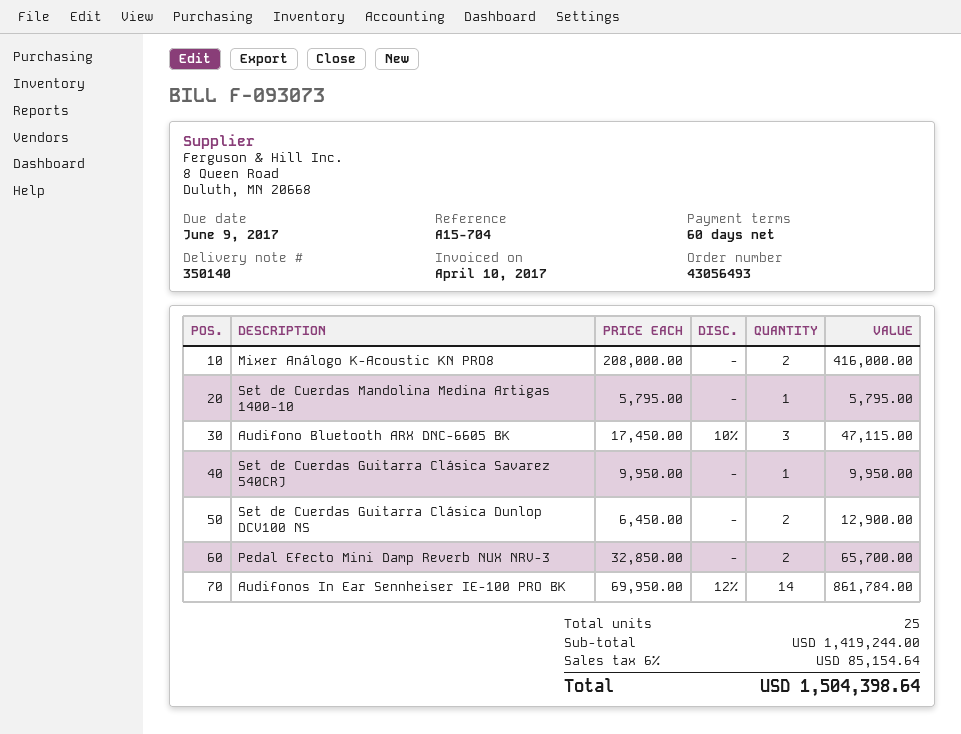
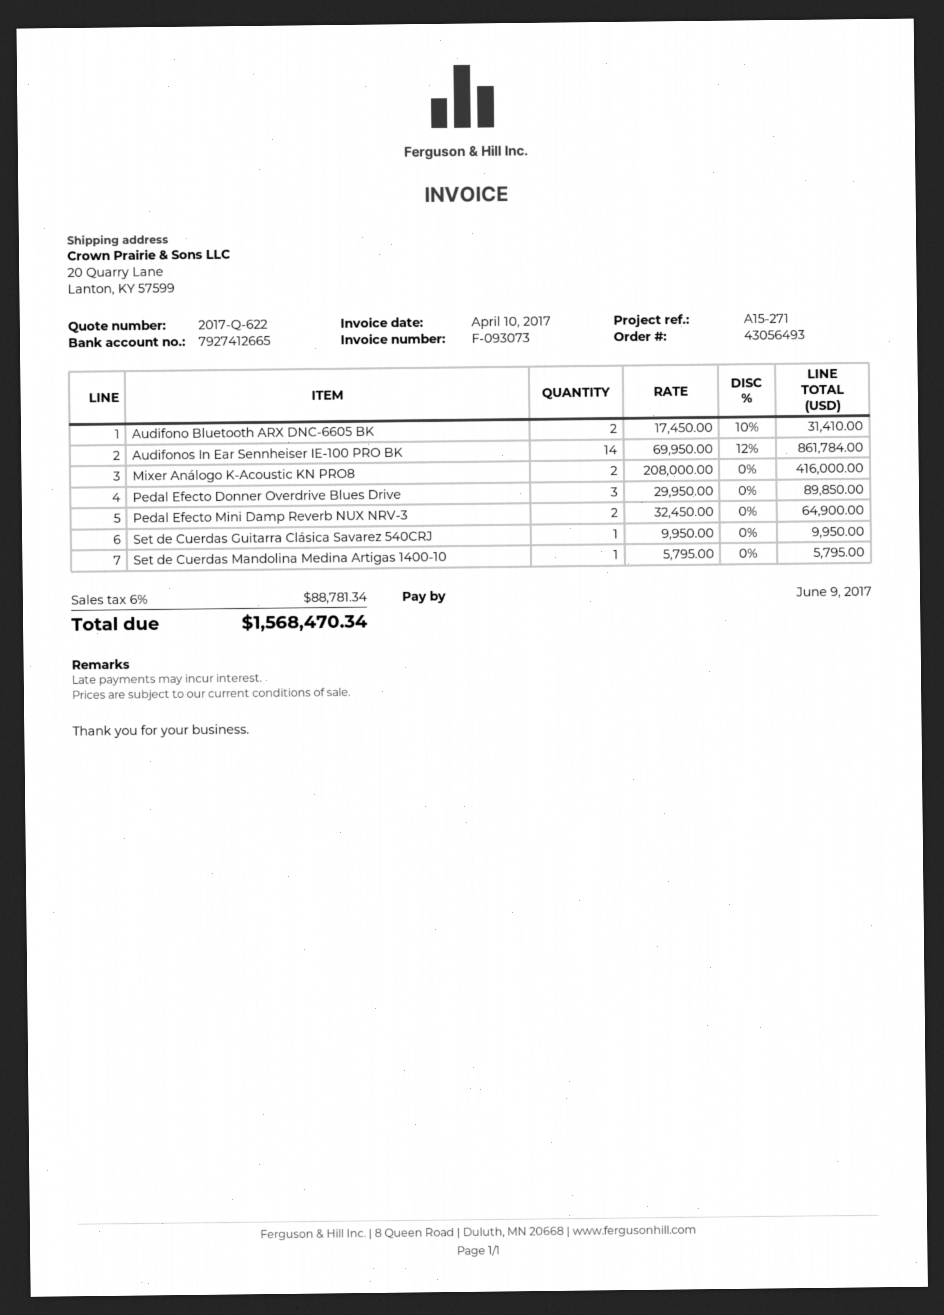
reference: A15-704 -> A15-271
Audifono Bluetooth ARX DNC-6605 BK: 3 x 17450.00 - 10% = 47115.00 -> 2 x 17450.00 - 10% = 31410.00
Set de Cuerdas Guitarra Clásica Dunlop DCV100 NS: 2 x 6450.00 = 12900.00 -> none
Pedal Efecto Mini Damp Reverb NUX NRV-3: 2 x 32850.00 = 65700.00 -> 2 x 32450.00 = 64900.00
Pedal Efecto Donner Overdrive Blues Drive: none -> 3 x 29950.00 = 89850.00
tax: 6% = 85154.64 -> 6% = 88781.34
total: 1504398.64 -> 1568470.34

